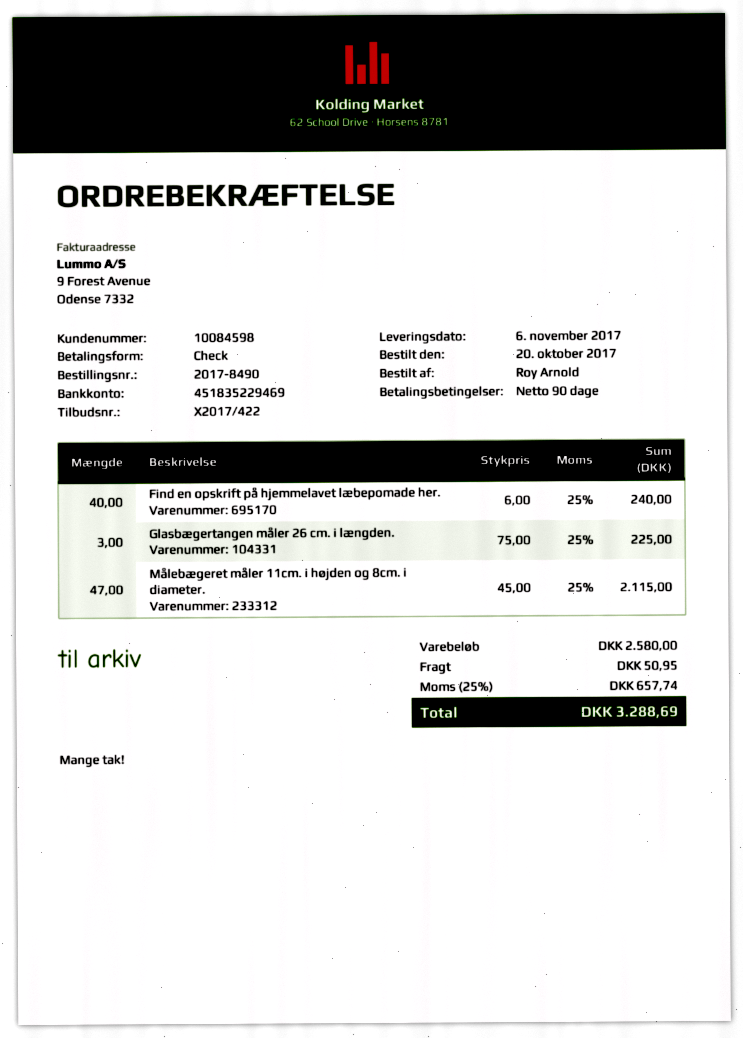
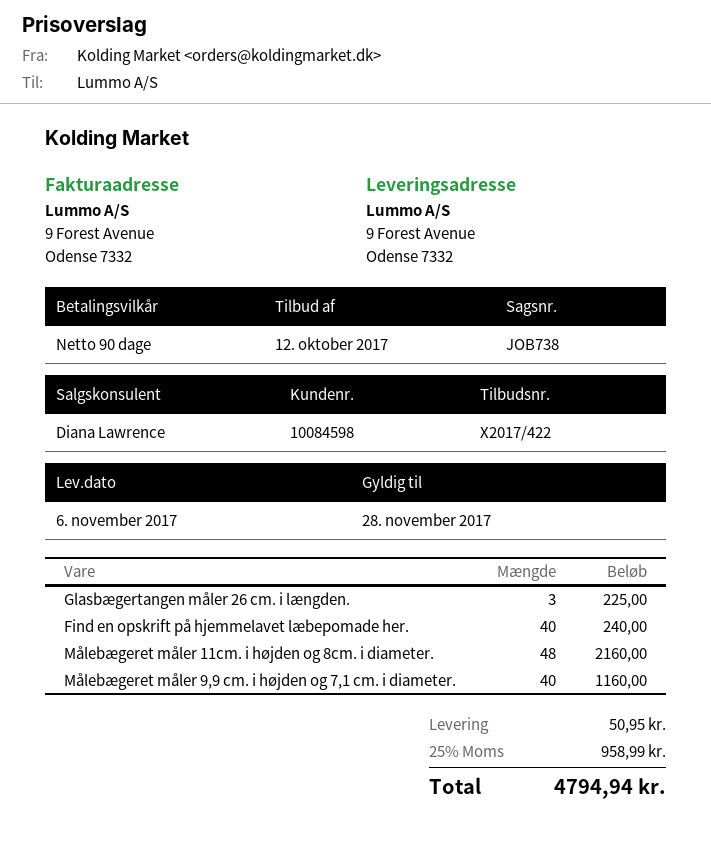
Målebægeret måler 11cm. i højden og 8cm. i diameter.: 47 for 2115.00 -> 48 for 2160.00
Målebægeret måler 9,9 cm. i højden og 7,1 cm. i diameter.: none -> 40 for 1160.00
tax: 25% = 657.74 -> 25% = 958.99
total: 3288.69 -> 4794.94

